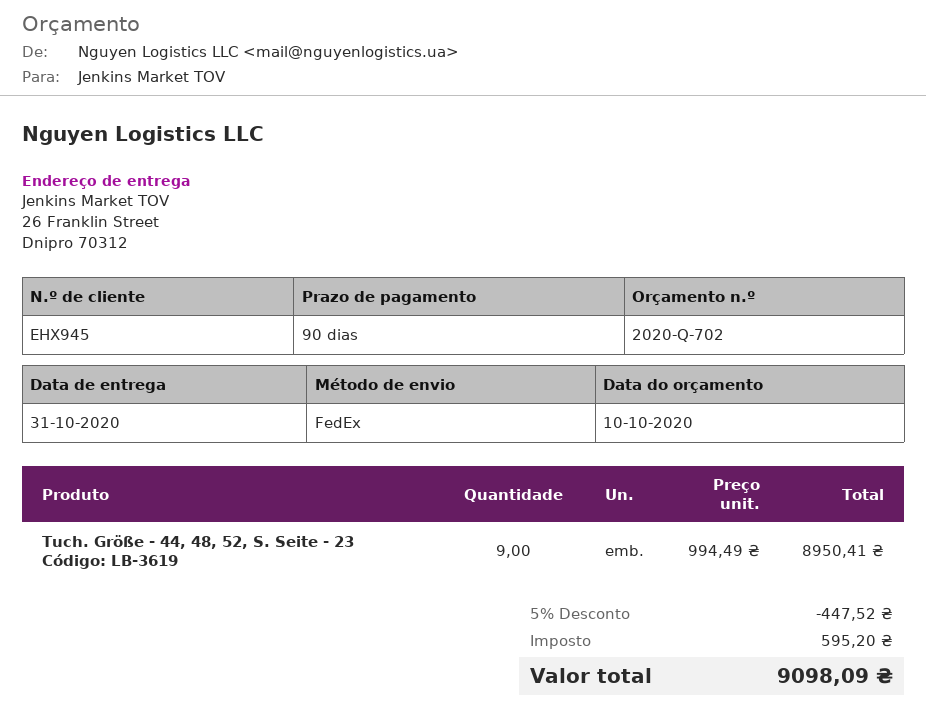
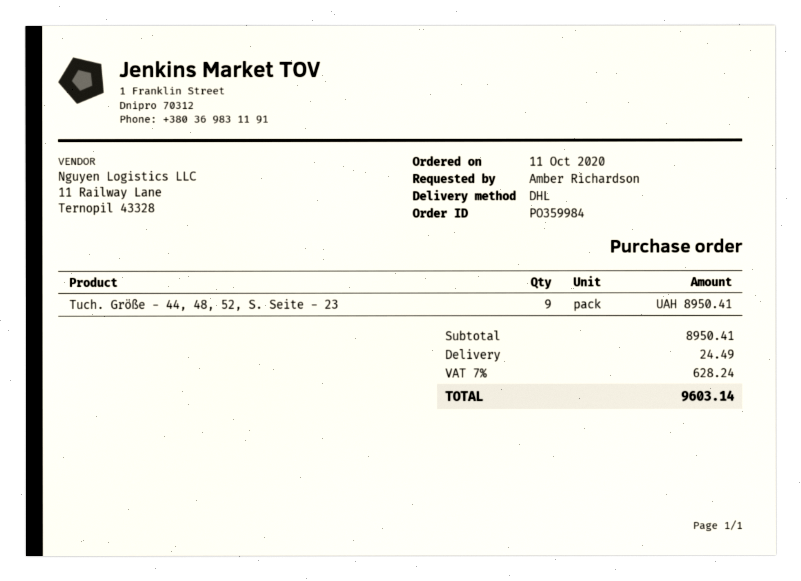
shipping method: FedEx -> DHL
discount: 5% = 447.52 -> none
shipping: none -> 24.49
tax: 595.20 -> 628.24
total: 9098.09 -> 9603.14

